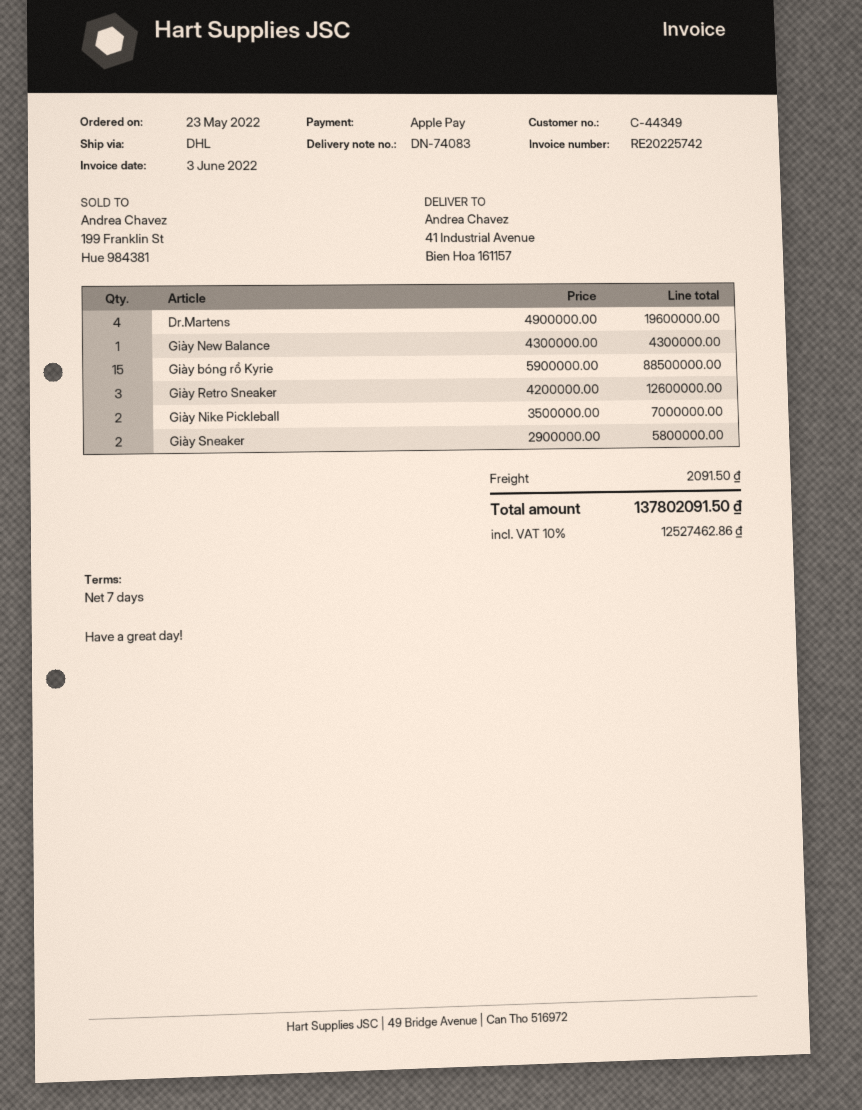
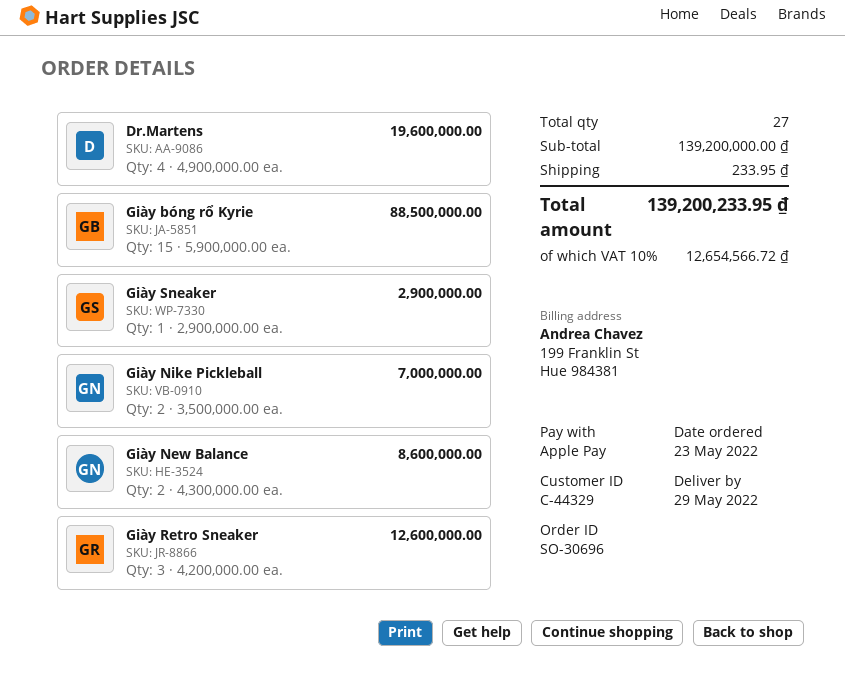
customer number: C-44349 -> C-44329
Giày New Balance: 1 x 4300000.00 = 4300000.00 -> 2 x 4300000.00 = 8600000.00
Giày Sneaker: 2 x 2900000.00 = 5800000.00 -> 1 x 2900000.00 = 2900000.00
shipping: 2091.50 -> 233.95
tax: 10% = 12527462.86 -> 10% = 12654566.72
total: 137802091.50 -> 139200233.95

